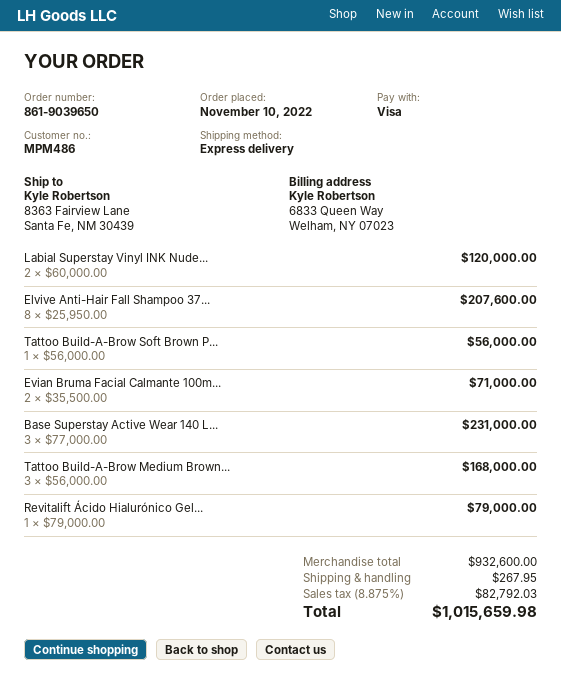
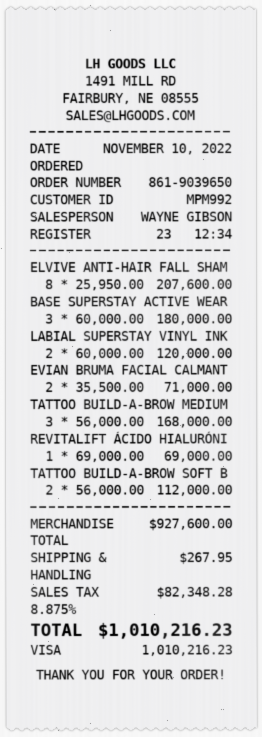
customer number: MPM486 -> MPM992
Tattoo Build-A-Brow Soft Brown P...: 1 x 56000.00 = 56000.00 -> 2 x 56000.00 = 112000.00
Base Superstay Active Wear 140 L...: 3 x 77000.00 = 231000.00 -> 3 x 60000.00 = 180000.00
Revitalift Ácido Hialurónico Gel...: 1 x 79000.00 = 79000.00 -> 1 x 69000.00 = 69000.00
subtotal: 932600.00 -> 927600.00
tax: 8.875% = 82792.03 -> 8.875% = 82348.28
total: 1015659.98 -> 1010216.23

